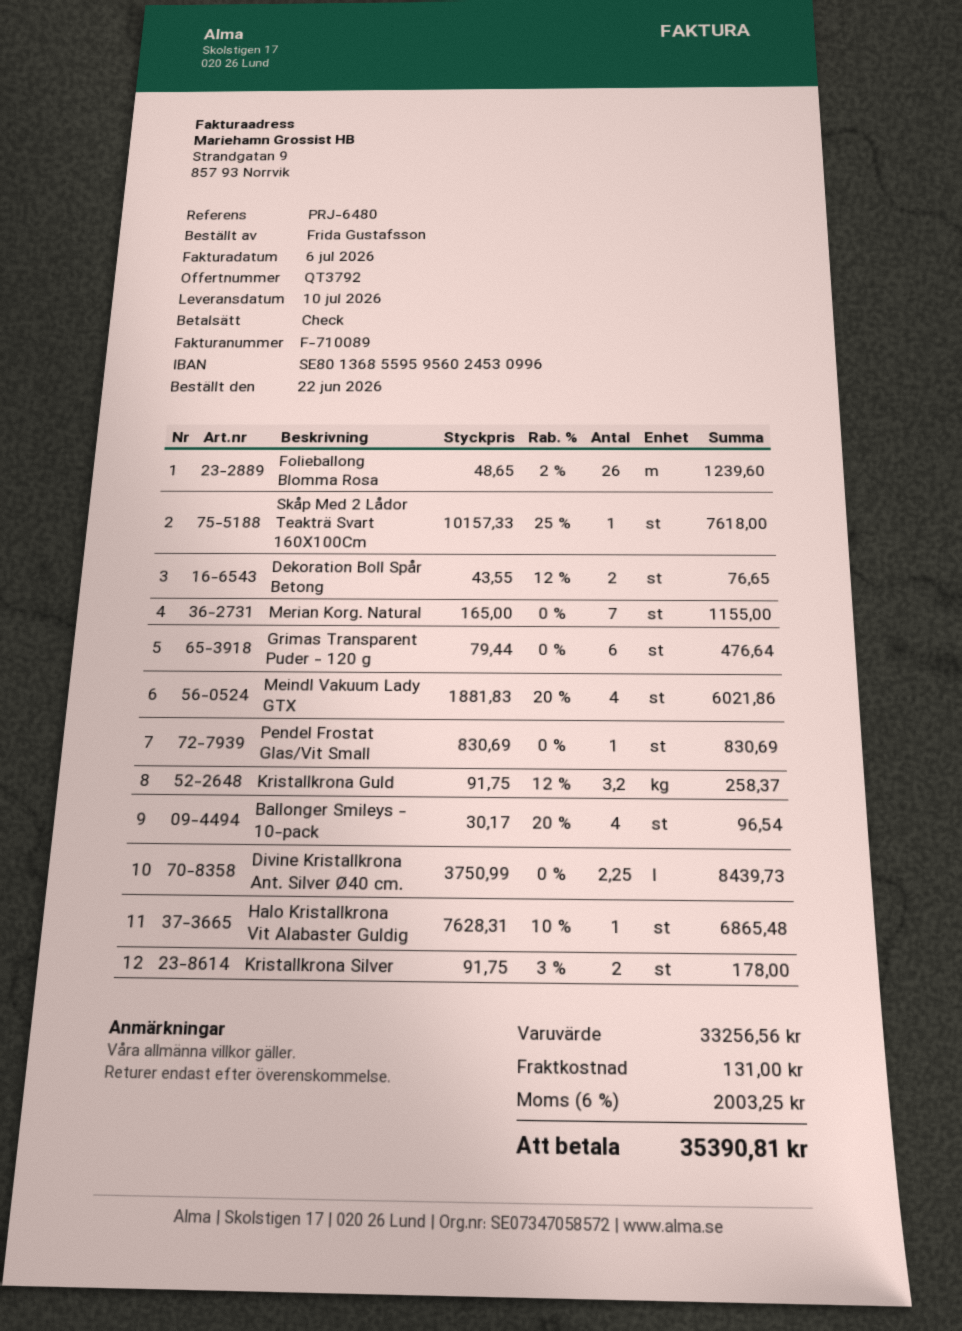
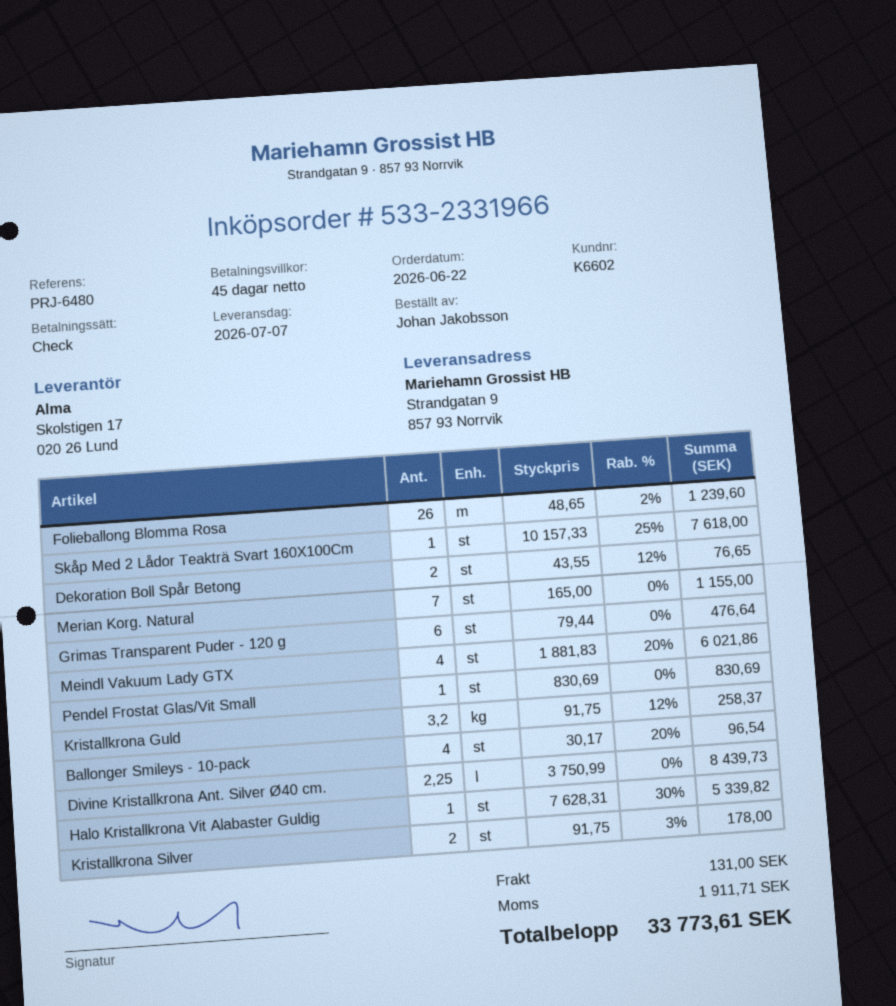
delivery date: 2026-07-10 -> 2026-07-07
ordered by: Frida Gustafsson -> Johan Jakobsson
Halo Kristallkrona Vit Alabaster Guldig: 1 x 7628.31 - 10% = 6865.48 -> 1 x 7628.31 - 30% = 5339.82
tax: 2003.25 -> 1911.71
total: 35390.81 -> 33773.61

